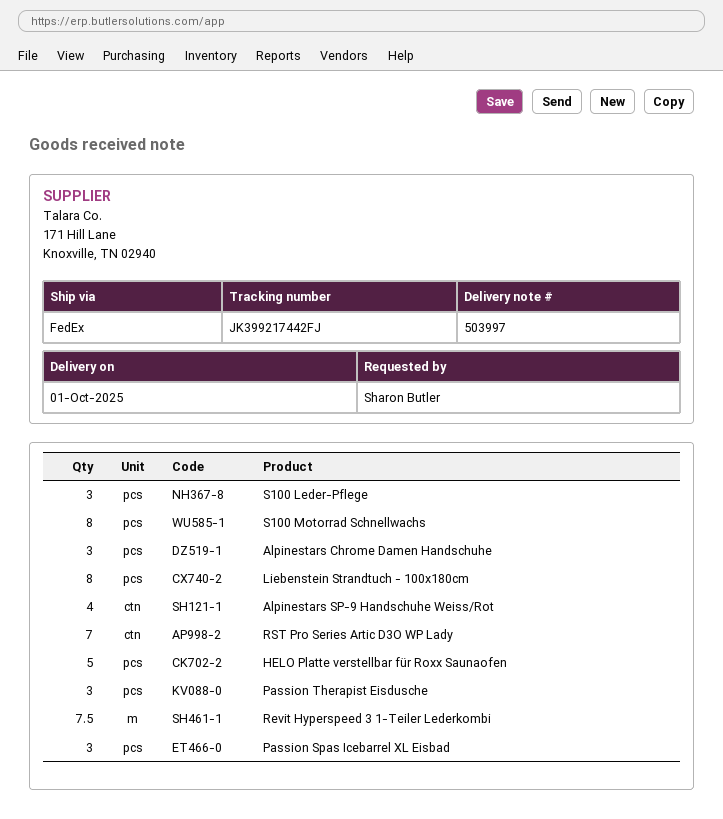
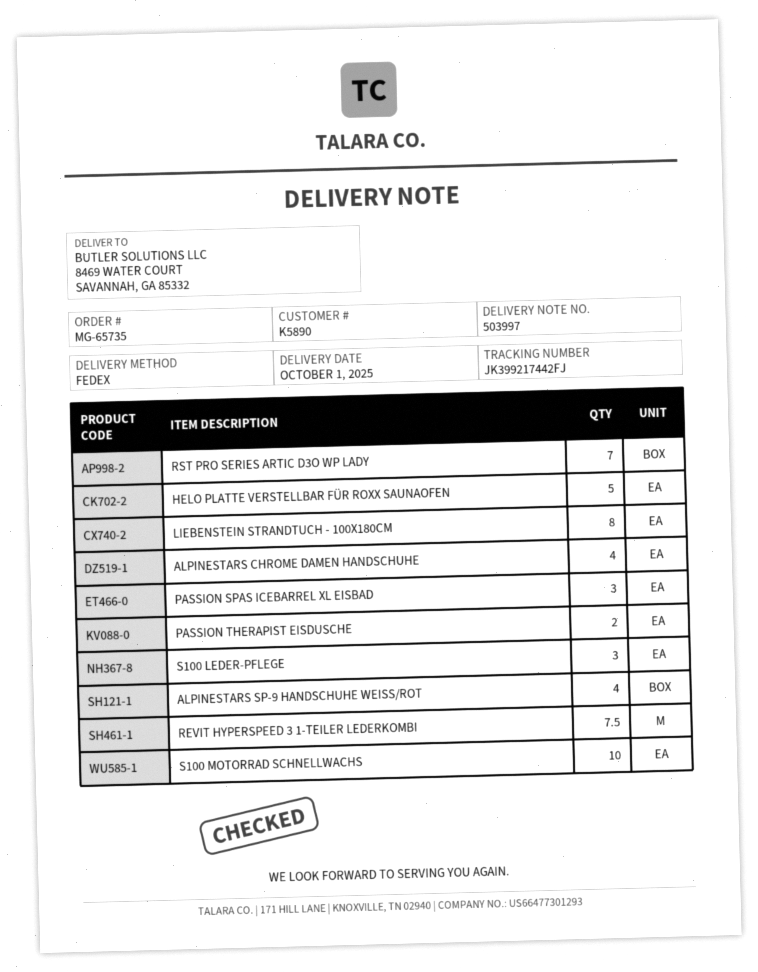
S100 Motorrad Schnellwachs: 8 -> 10
Alpinestars Chrome Damen Handschuhe: 3 -> 4
Passion Therapist Eisdusche: 3 -> 2

